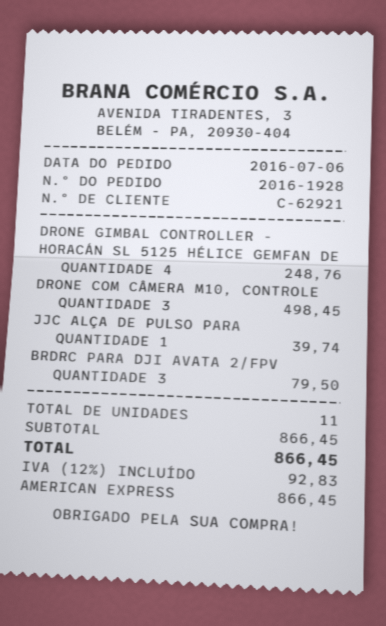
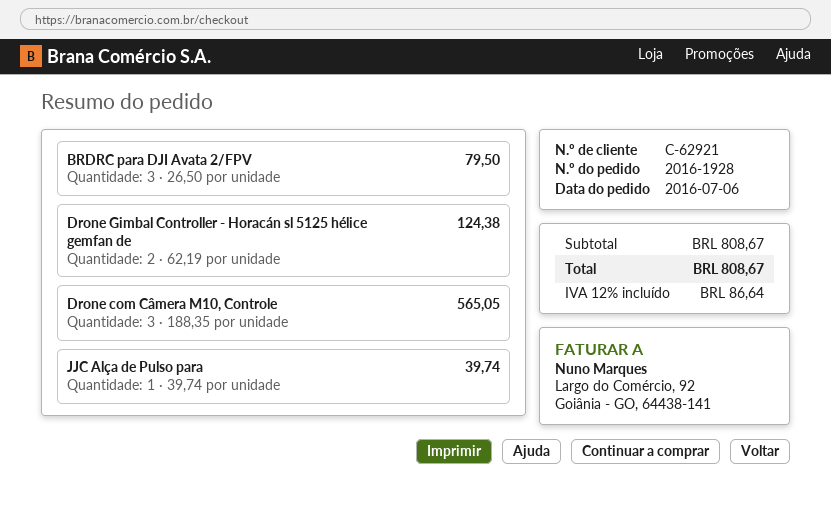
DRONE GIMBAL CONTROLLER - HORACÁN SL 5125 HÉLICE GEMFAN DE: 4 for 248.76 -> 2 for 124.38
DRONE COM CÂMERA M10, CONTROLE: 3 for 498.45 -> 3 for 565.05
subtotal: 866.45 -> 808.67
tax: 12% = 92.83 -> 12% = 86.64
total: 866.45 -> 808.67

